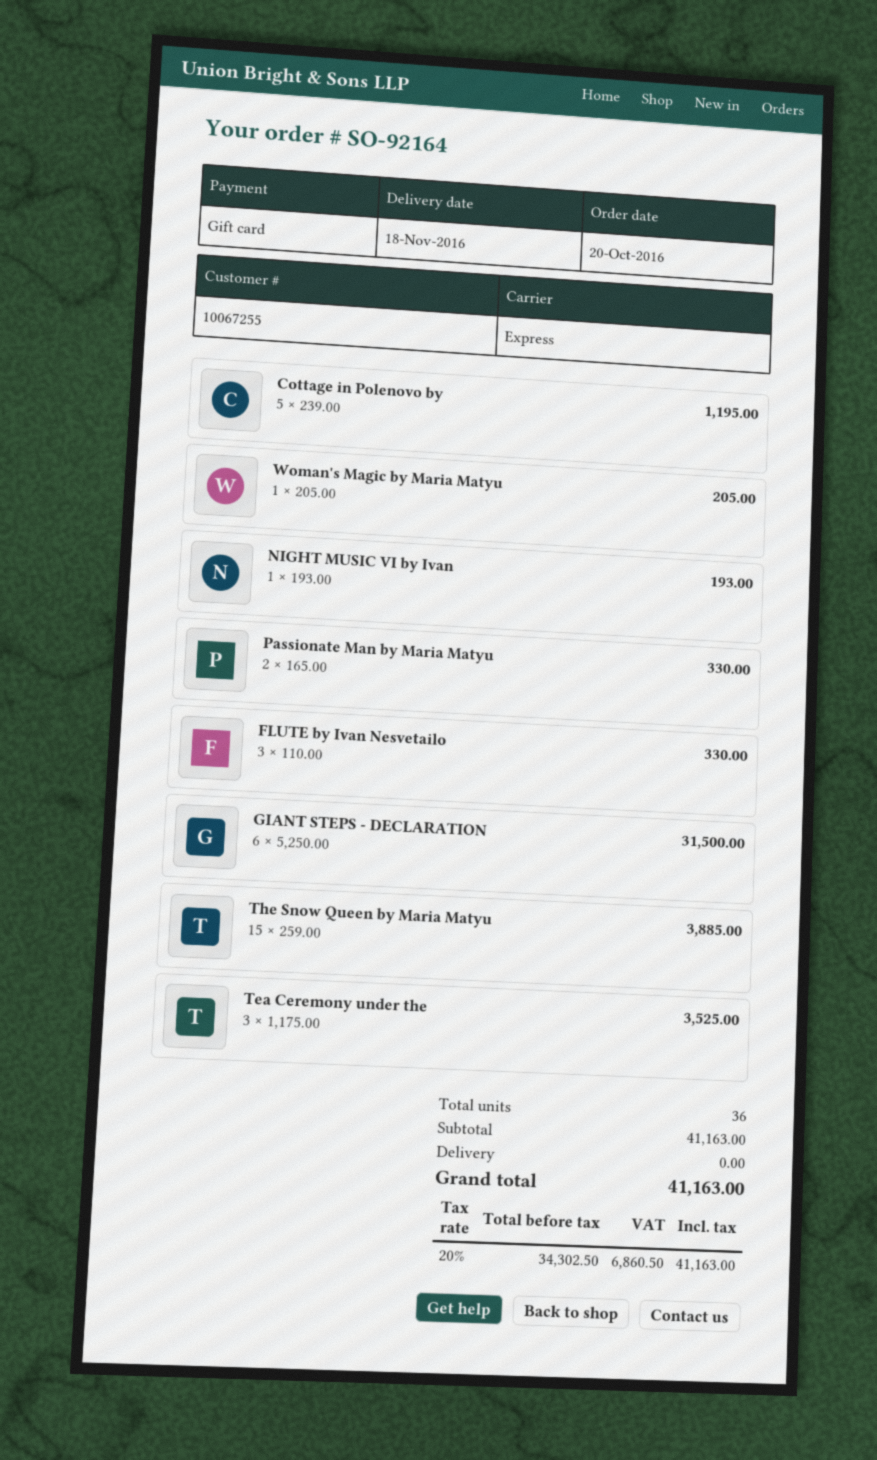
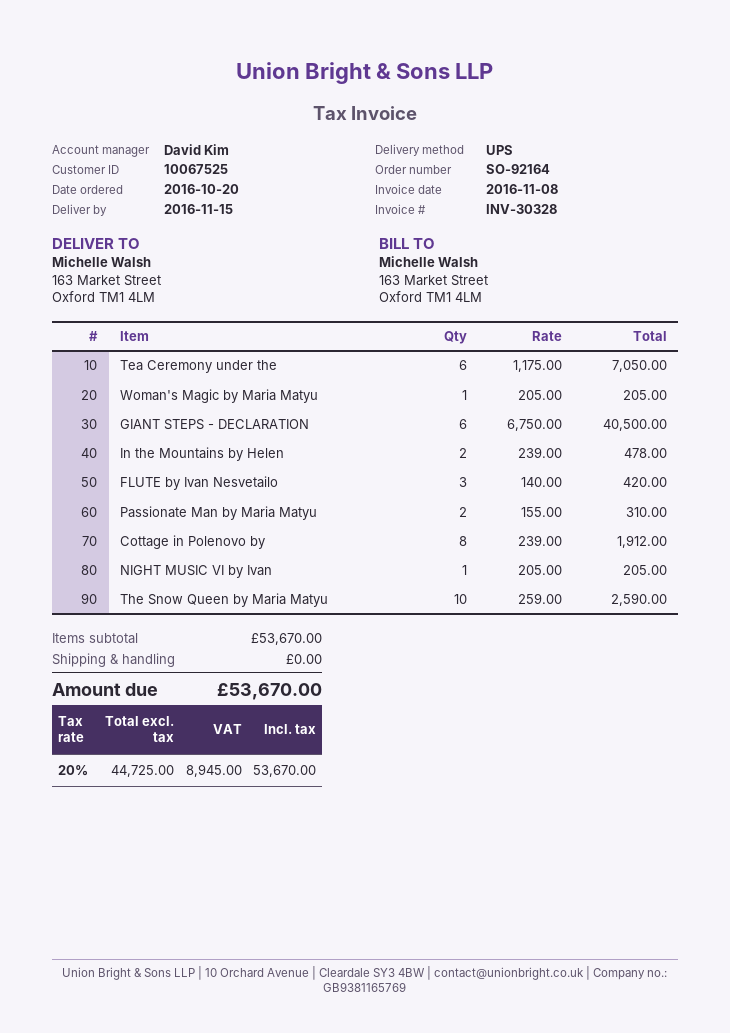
delivery date: 2016-11-18 -> 2016-11-15
customer number: 10067255 -> 10067525
shipping method: express -> UPS
Cottage in Polenovo by: 5 x 239.00 = 1195.00 -> 8 x 239.00 = 1912.00
NIGHT MUSIC VI by Ivan: 1 x 193.00 = 193.00 -> 1 x 205.00 = 205.00
Passionate Man by Maria Matyu: 2 x 165.00 = 330.00 -> 2 x 155.00 = 310.00
FLUTE by Ivan Nesvetailo: 3 x 110.00 = 330.00 -> 3 x 140.00 = 420.00
GIANT STEPS - DECLARATION: 6 x 5250.00 = 31500.00 -> 6 x 6750.00 = 40500.00
The Snow Queen by Maria Matyu: 15 x 259.00 = 3885.00 -> 10 x 259.00 = 2590.00
Tea Ceremony under the: 3 x 1175.00 = 3525.00 -> 6 x 1175.00 = 7050.00
In the Mountains by Helen: none -> 2 x 239.00 = 478.00
subtotal: 41163.00 -> 53670.00
net: 34302.50 -> 44725.00
tax: 20% = 6860.50 -> 20% = 8945.00
total: 41163.00 -> 53670.00

